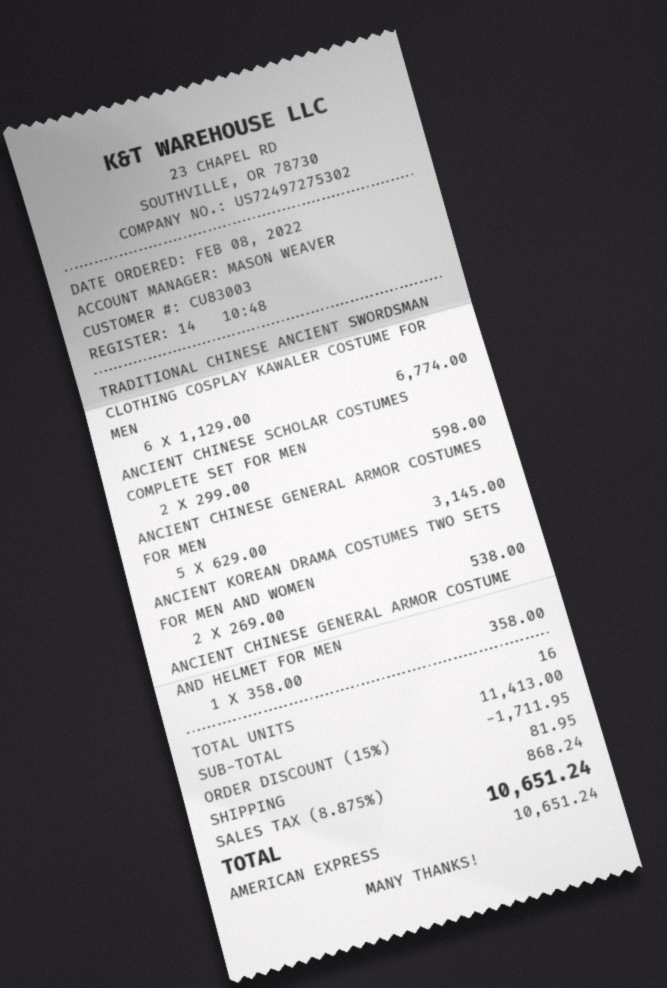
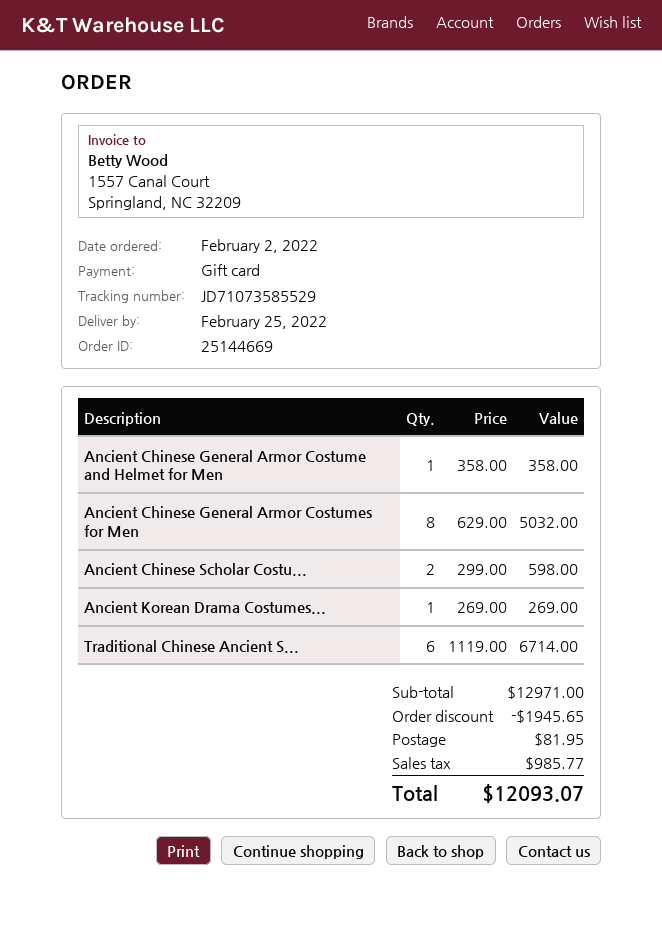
order date: 2022-02-08 -> 2022-02-02
payment method: American Express -> gift card
TRADITIONAL CHINESE ANCIENT SWORDSMAN CLOTHING COSPLAY KAWALER COSTUME FOR MEN: 6 x 1129.00 = 6774.00 -> 6 x 1119.00 = 6714.00
ANCIENT CHINESE GENERAL ARMOR COSTUMES FOR MEN: 5 x 629.00 = 3145.00 -> 8 x 629.00 = 5032.00
ANCIENT KOREAN DRAMA COSTUMES TWO SETS FOR MEN AND WOMEN: 2 x 269.00 = 538.00 -> 1 x 269.00 = 269.00
subtotal: 11413.00 -> 12971.00
discount: 1711.95 -> 1945.65
tax: 868.24 -> 985.77
total: 10651.24 -> 12093.07

